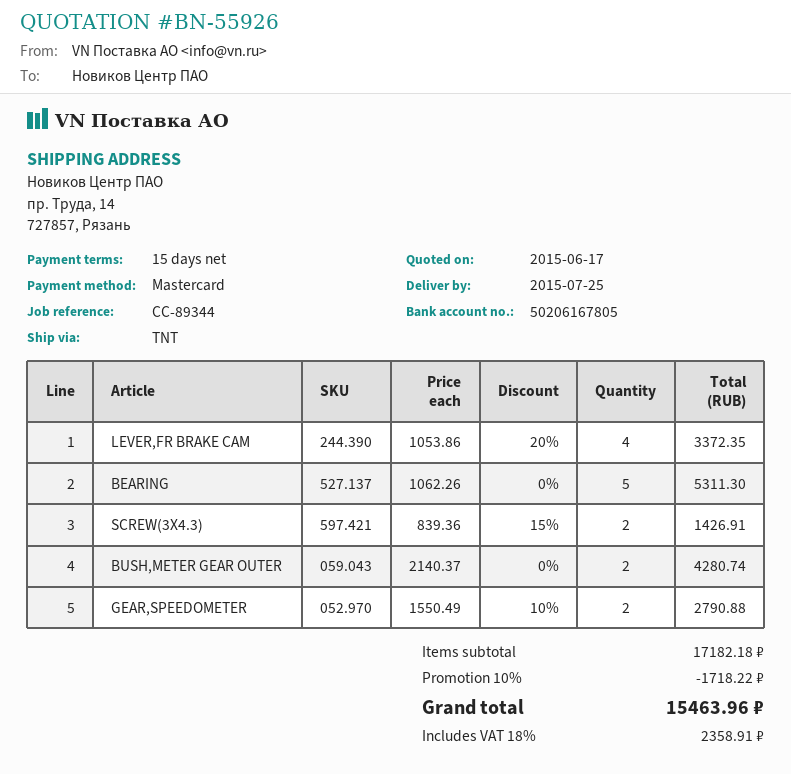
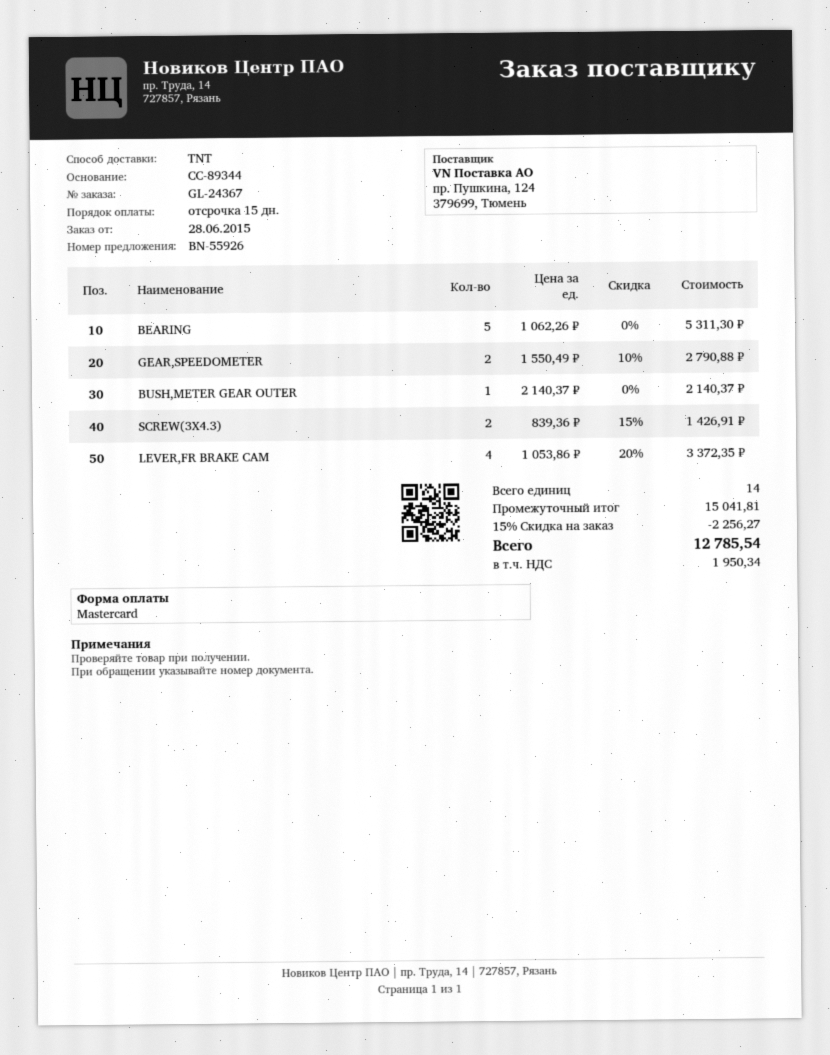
BUSH,METER GEAR OUTER: 2 x 2140.37 = 4280.74 -> 1 x 2140.37 = 2140.37
subtotal: 17182.18 -> 15041.81
discount: 10% = 1718.22 -> 15% = 2256.27
tax: 2358.91 -> 1950.34
total: 15463.96 -> 12785.54

